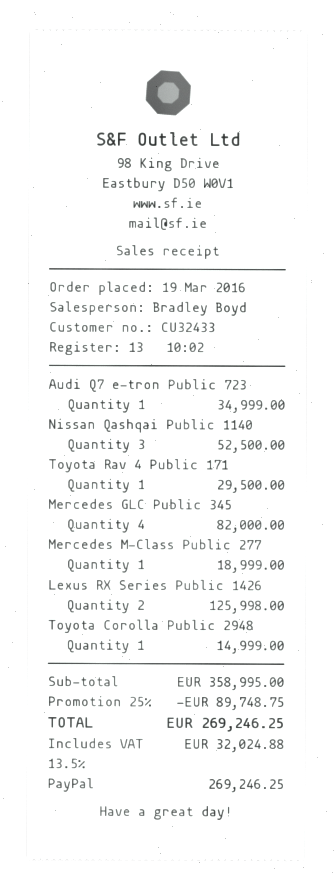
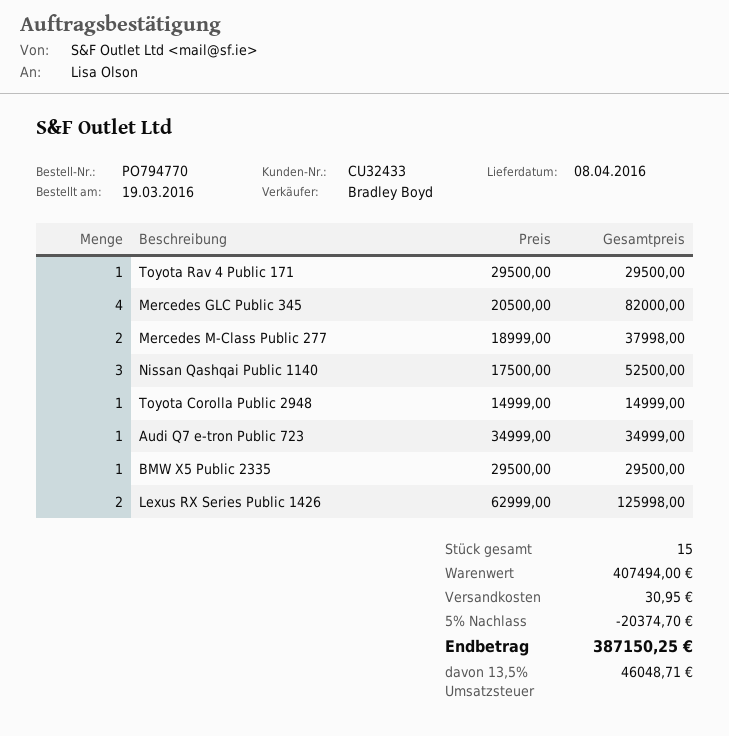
Mercedes M-Class Public 277: 1 for 18999.00 -> 2 for 37998.00
BMW X5 Public 2335: none -> 1 for 29500.00
subtotal: 358995.00 -> 407494.00
discount: 25% = 89748.75 -> 5% = 20374.70
shipping: none -> 30.95
tax: 13.5% = 32024.88 -> 13.5% = 46048.71
total: 269246.25 -> 387150.25

